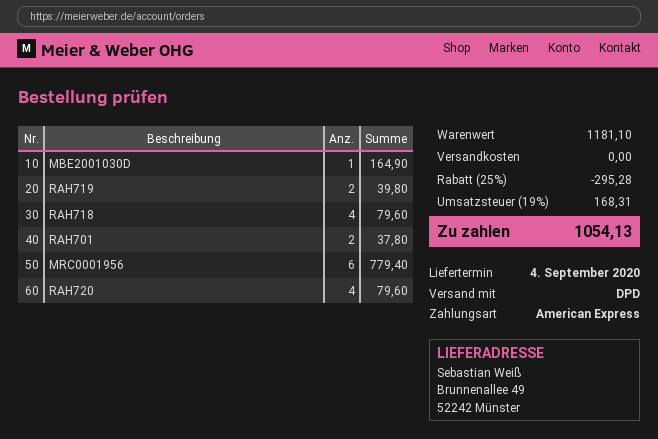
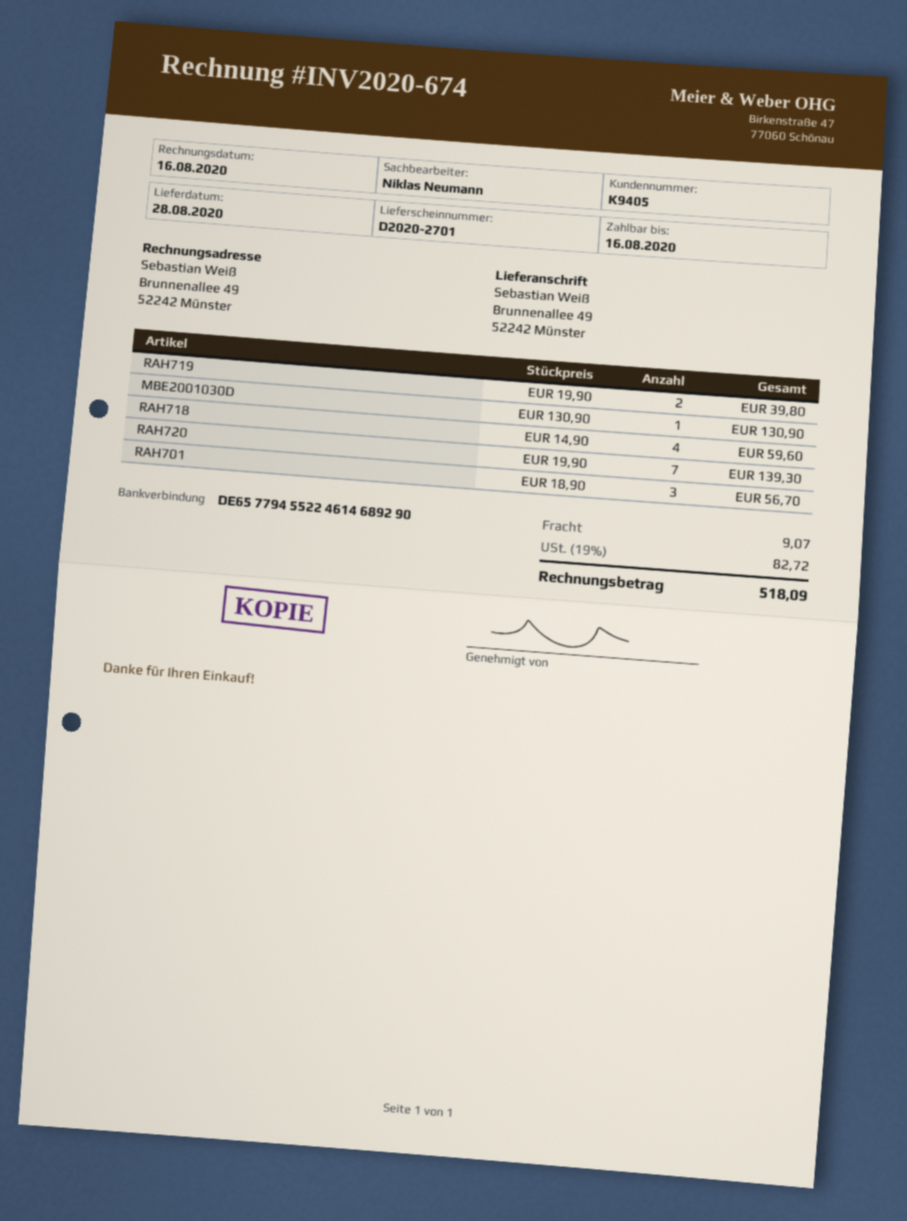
delivery date: 2020-09-04 -> 2020-08-28
MBE2001030D: 1 for 164.90 -> 1 for 130.90
RAH718: 4 for 79.60 -> 4 for 59.60
RAH701: 2 for 37.80 -> 3 for 56.70
MRC0001956: 6 for 779.40 -> none
RAH720: 4 for 79.60 -> 7 for 139.30
discount: 25% = 295.28 -> none
shipping: 0.00 -> 9.07
tax: 19% = 168.31 -> 19% = 82.72
total: 1054.13 -> 518.09

